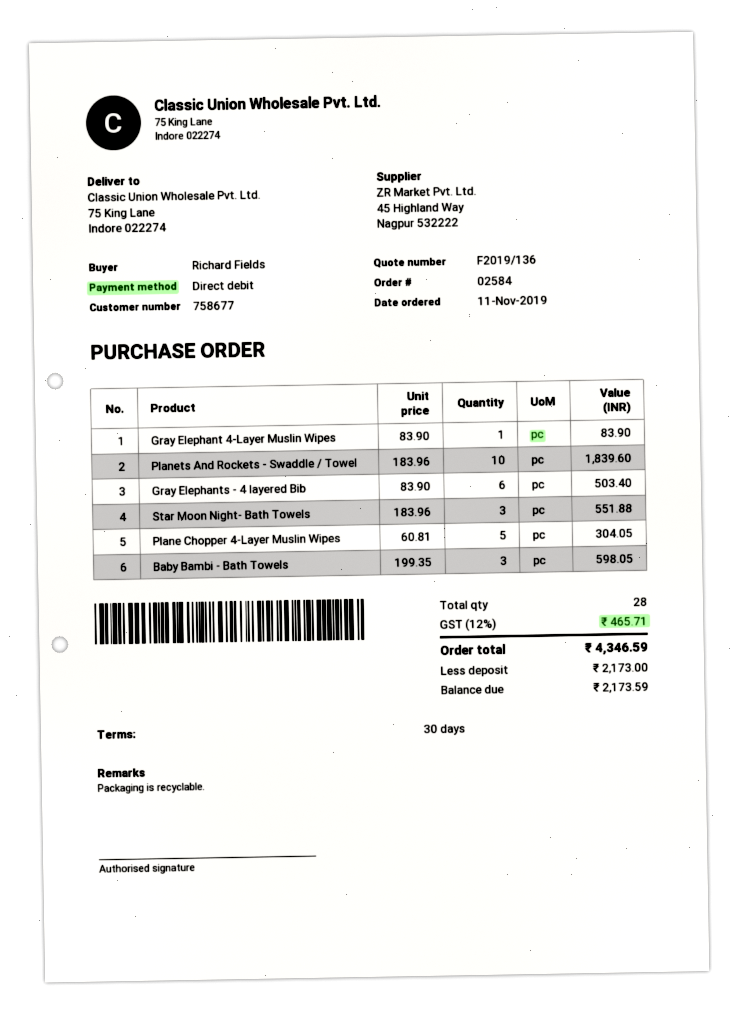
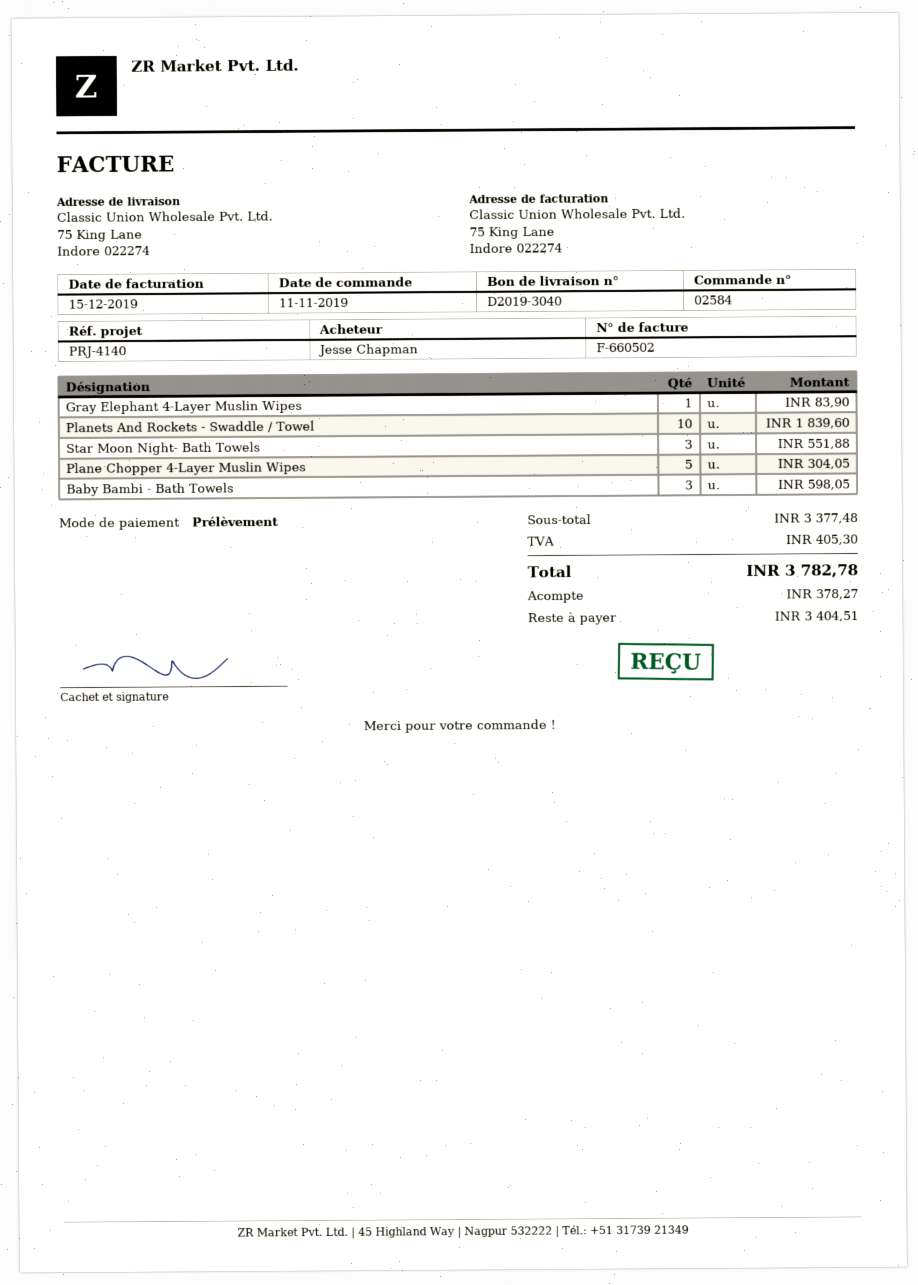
ordered by: Richard Fields -> Jesse Chapman
Gray Elephants - 4 layered Bib: 6 for 503.40 -> none
tax: 465.71 -> 405.30
total: 4346.59 -> 3782.78
deposit: 2173.00 -> 378.27
balance: 2173.59 -> 3404.51

